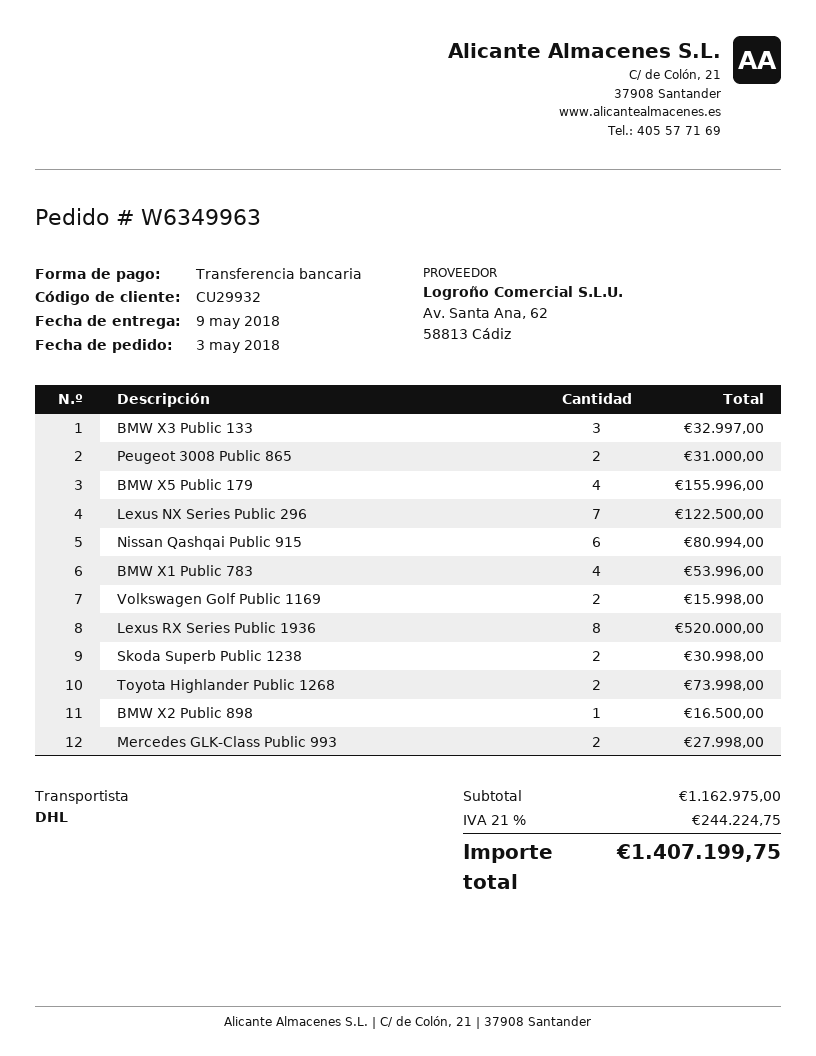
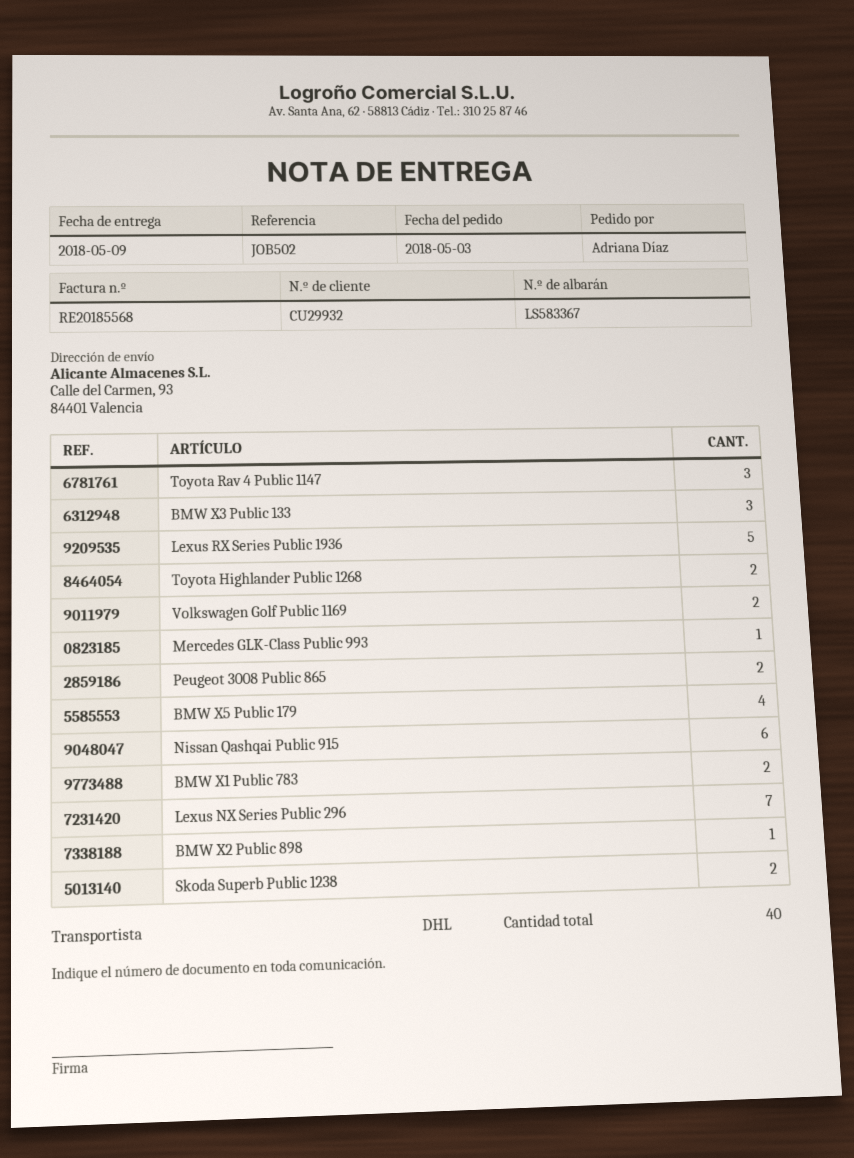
BMW X1 Public 783: 4 -> 2
Lexus RX Series Public 1936: 8 -> 5
Mercedes GLK-Class Public 993: 2 -> 1
Toyota Rav 4 Public 1147: none -> 3

